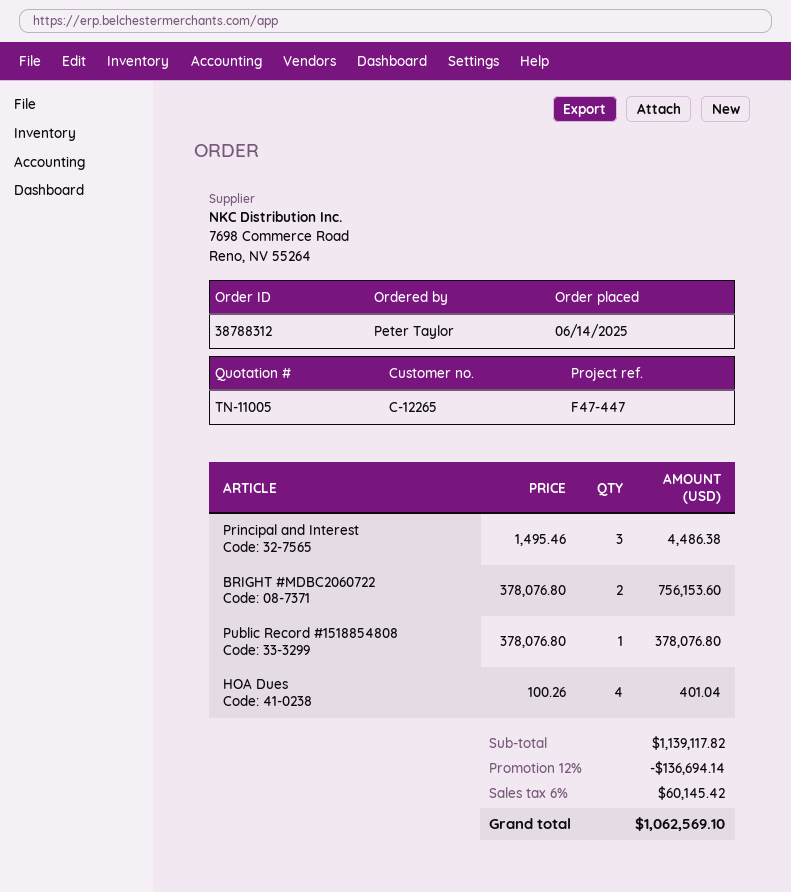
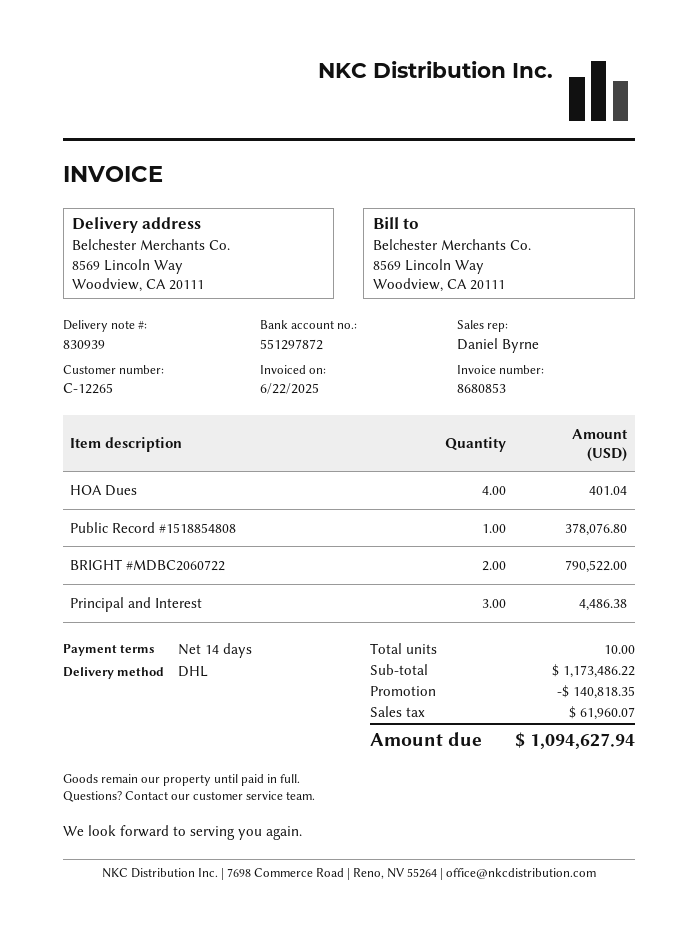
BRIGHT #MDBC2060722: 2 for 756153.60 -> 2 for 790522.00
subtotal: 1139117.82 -> 1173486.22
discount: 136694.14 -> 140818.35
tax: 60145.42 -> 61960.07
total: 1062569.10 -> 1094627.94

